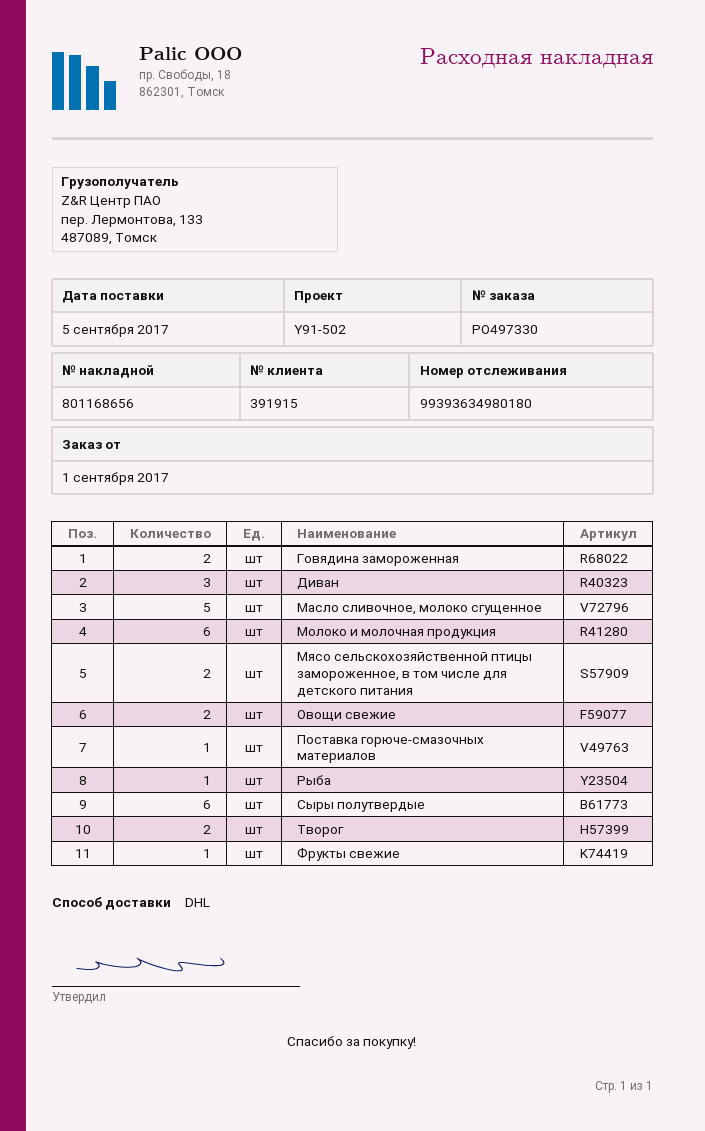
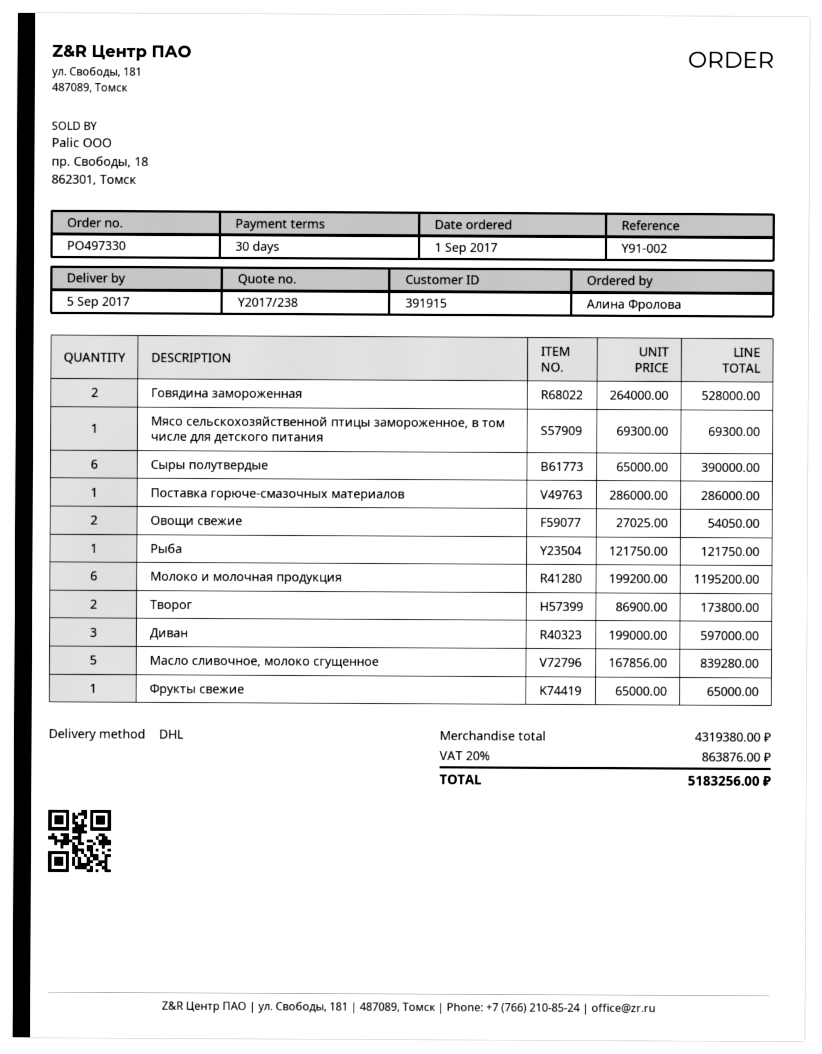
reference: Y91-502 -> Y91-002
Мясо сельскохозяйственной птицы замороженное, в том числе для детского питания: 2 -> 1

